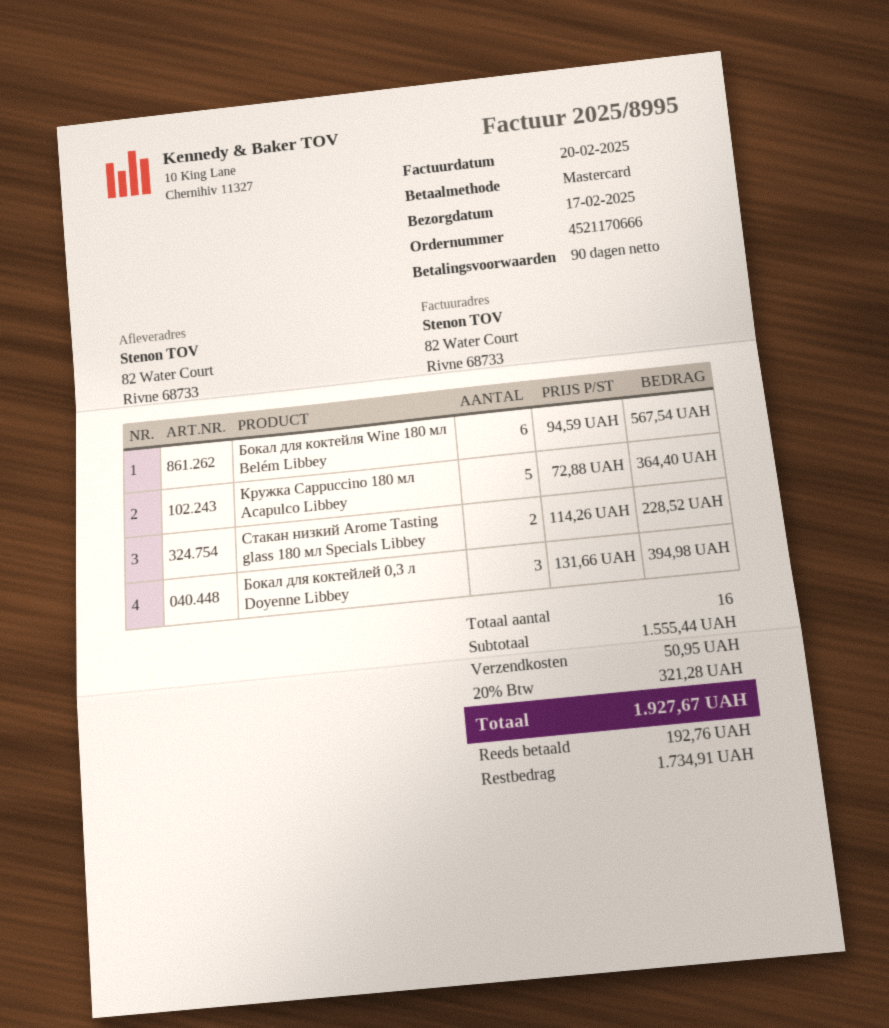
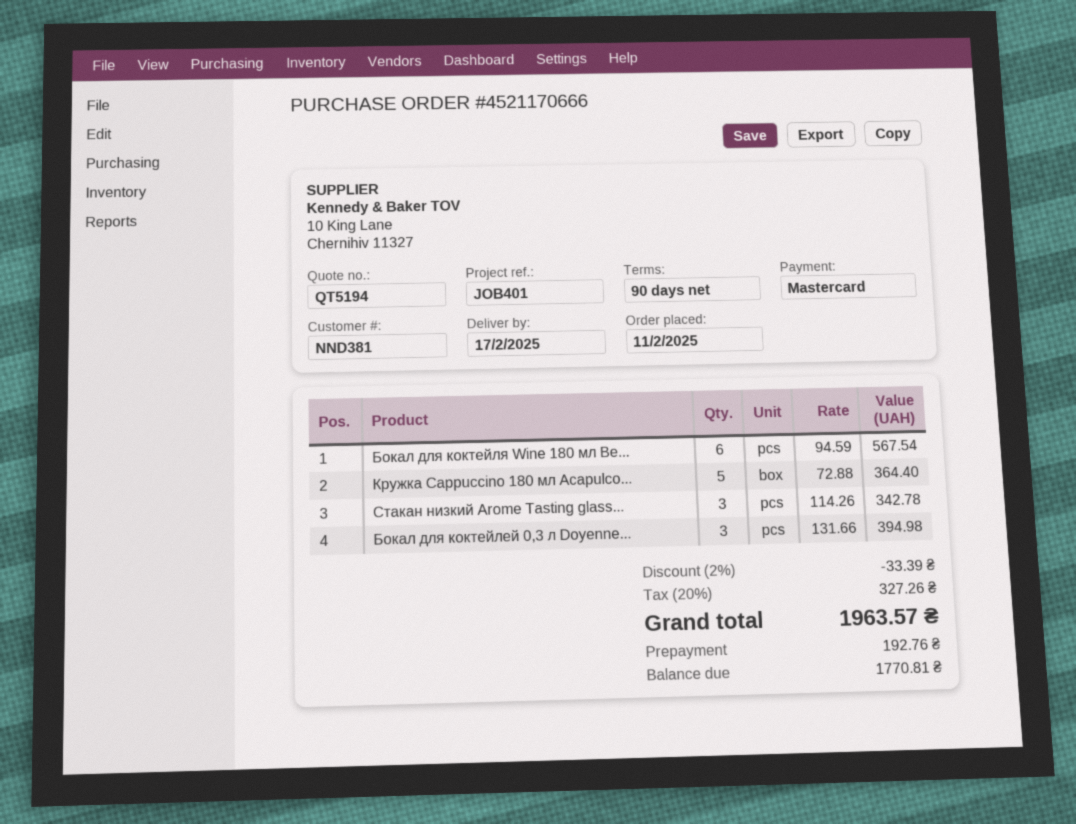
Стакан низкий Arome Tasting glass 180 мл Specials Libbey: 2 x 114.26 = 228.52 -> 3 x 114.26 = 342.78
discount: none -> 2% = 33.39
shipping: 50.95 -> none
tax: 20% = 321.28 -> 20% = 327.26
total: 1927.67 -> 1963.57
balance: 1734.91 -> 1770.81

